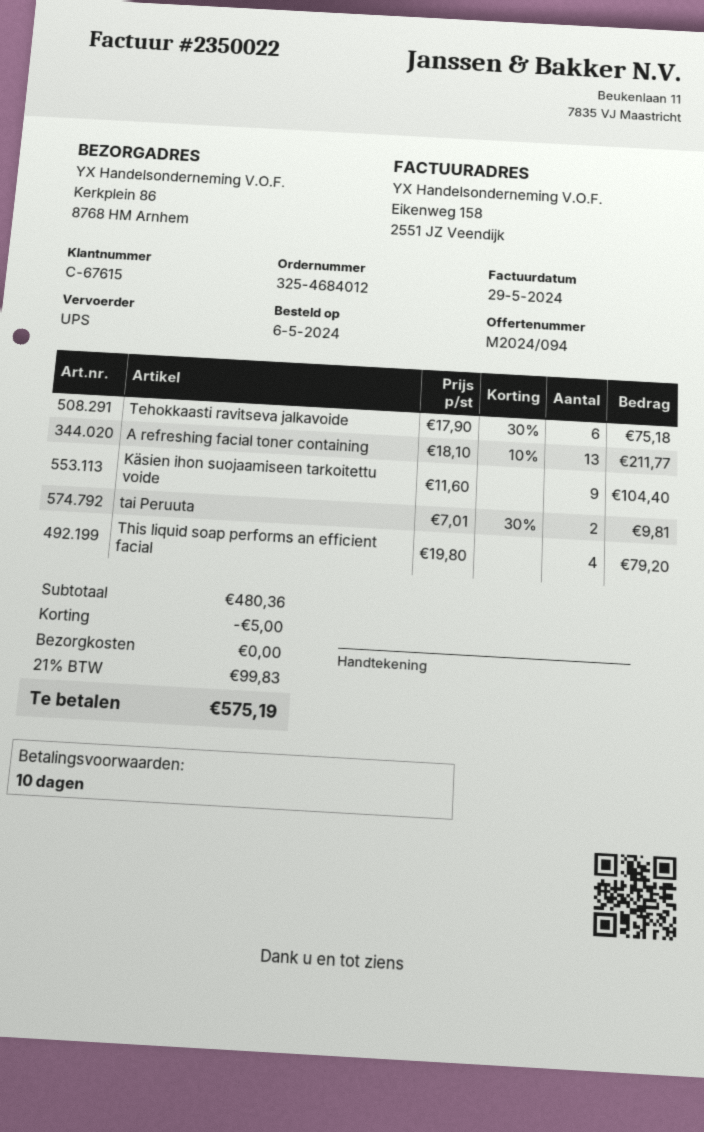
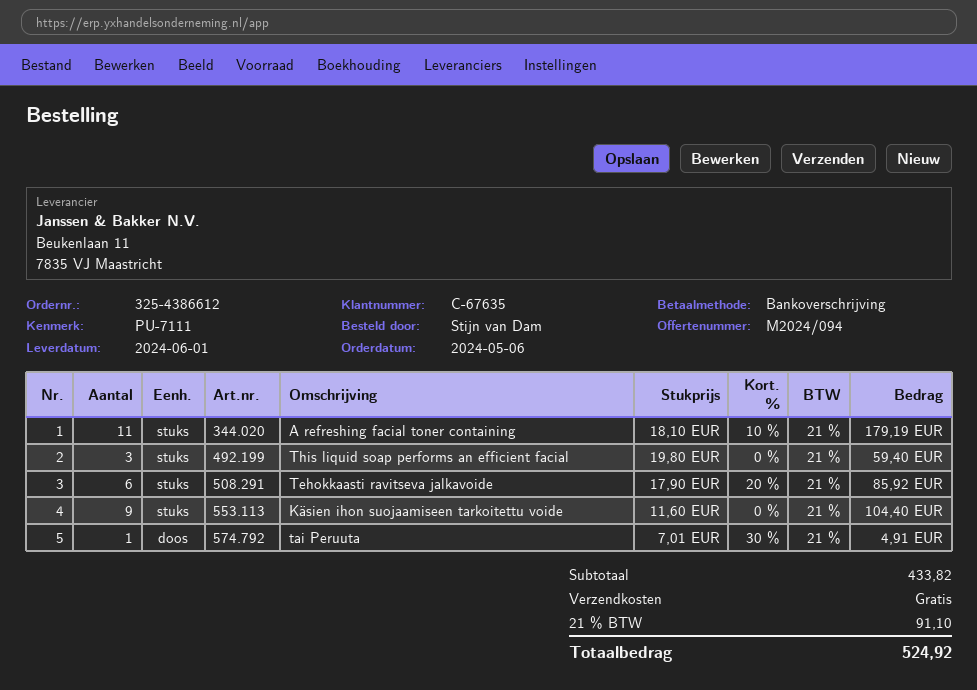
order number: 325-4684012 -> 325-4386612
customer number: C-67615 -> C-67635
Tehokkaasti ravitseva jalkavoide: 6 x 17.90 - 30% = 75.18 -> 6 x 17.90 - 20% = 85.92
A refreshing facial toner containing: 13 x 18.10 - 10% = 211.77 -> 11 x 18.10 - 10% = 179.19
tai Peruuta: 2 x 7.01 - 30% = 9.81 -> 1 x 7.01 - 30% = 4.91
This liquid soap performs an efficient facial: 4 x 19.80 = 79.20 -> 3 x 19.80 = 59.40
subtotal: 480.36 -> 433.82
discount: 5.00 -> none
tax: 21% = 99.83 -> 21% = 91.10
total: 575.19 -> 524.92

